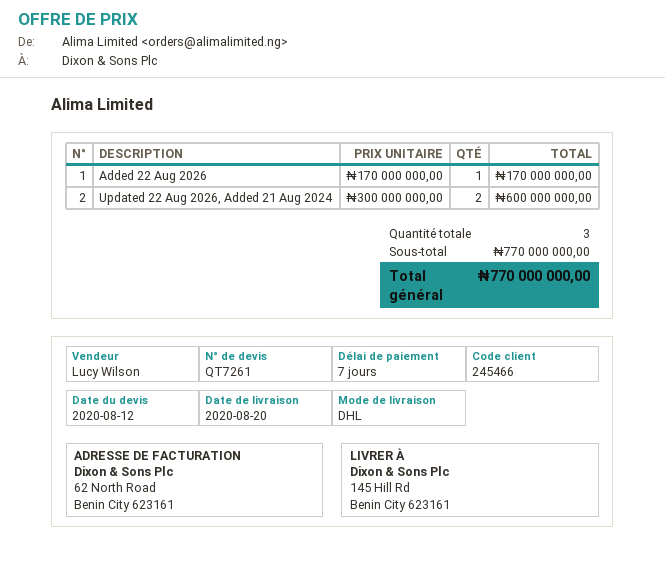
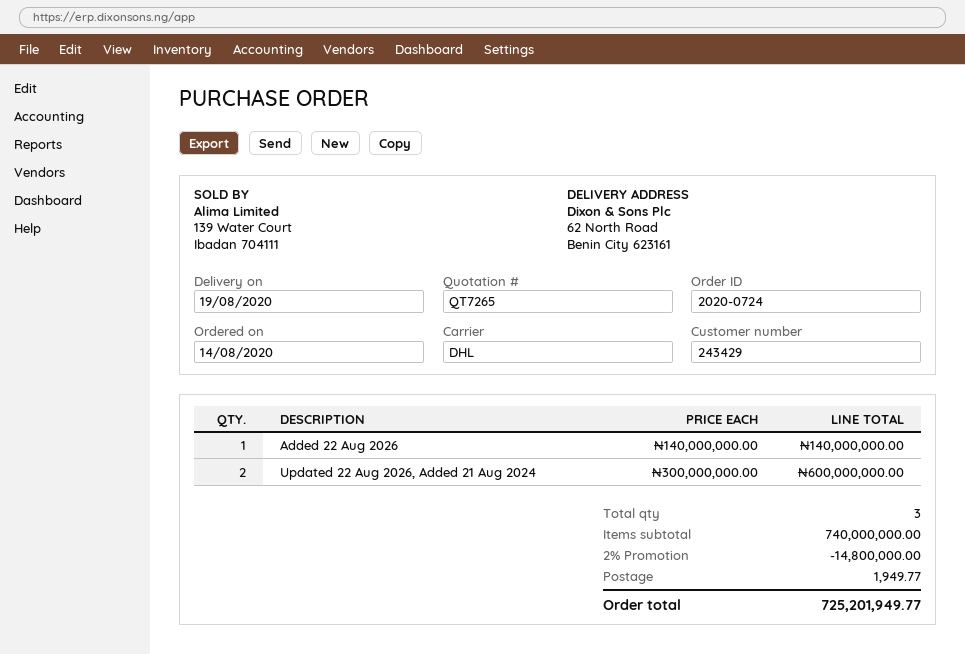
quote number: QT7261 -> QT7265
delivery date: 2020-08-20 -> 2020-08-19
customer number: 245466 -> 243429
ship to: 145 Hill Rd, Benin City 623161 -> 62 North Road, Benin City 623161
Added 22 Aug 2026: 1 x 170000000.00 = 170000000.00 -> 1 x 140000000.00 = 140000000.00
subtotal: 770000000.00 -> 740000000.00
discount: none -> 2% = 14800000.00
shipping: none -> 1949.77
total: 770000000.00 -> 725201949.77

